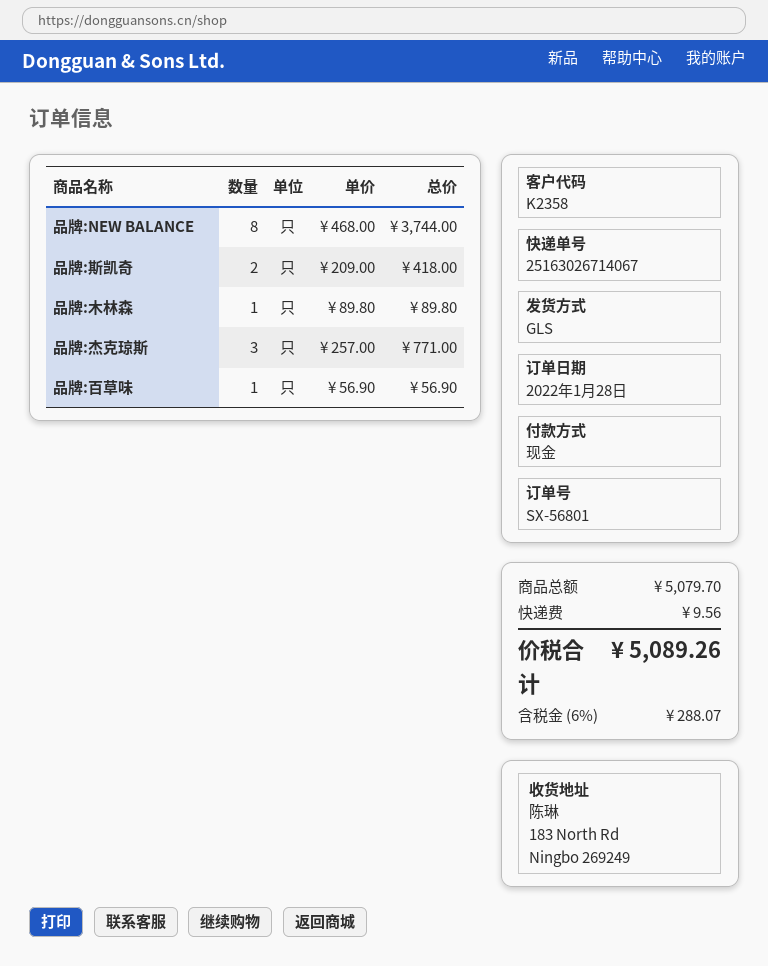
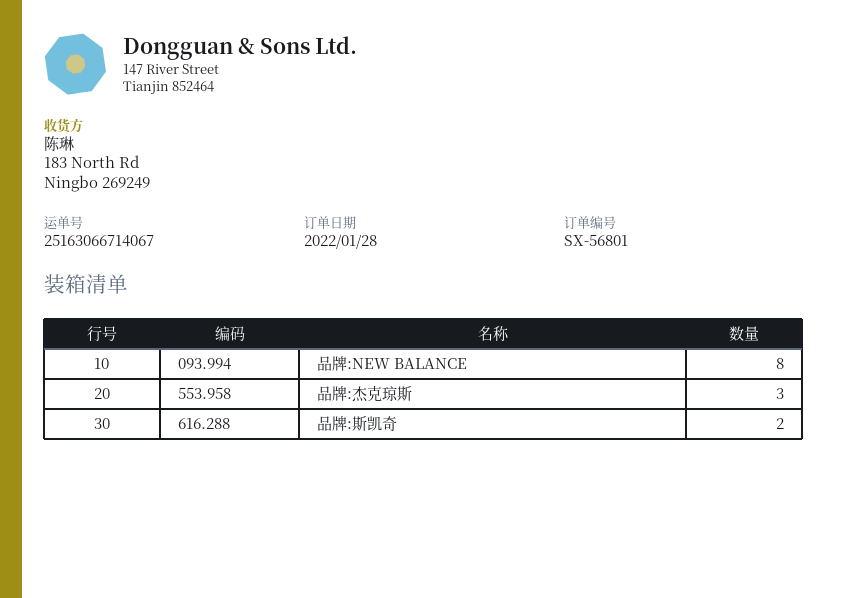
tracking number: 25163026714067 -> 25163066714067
品牌:木林森: 1 -> none
品牌:百草味: 1 -> none

